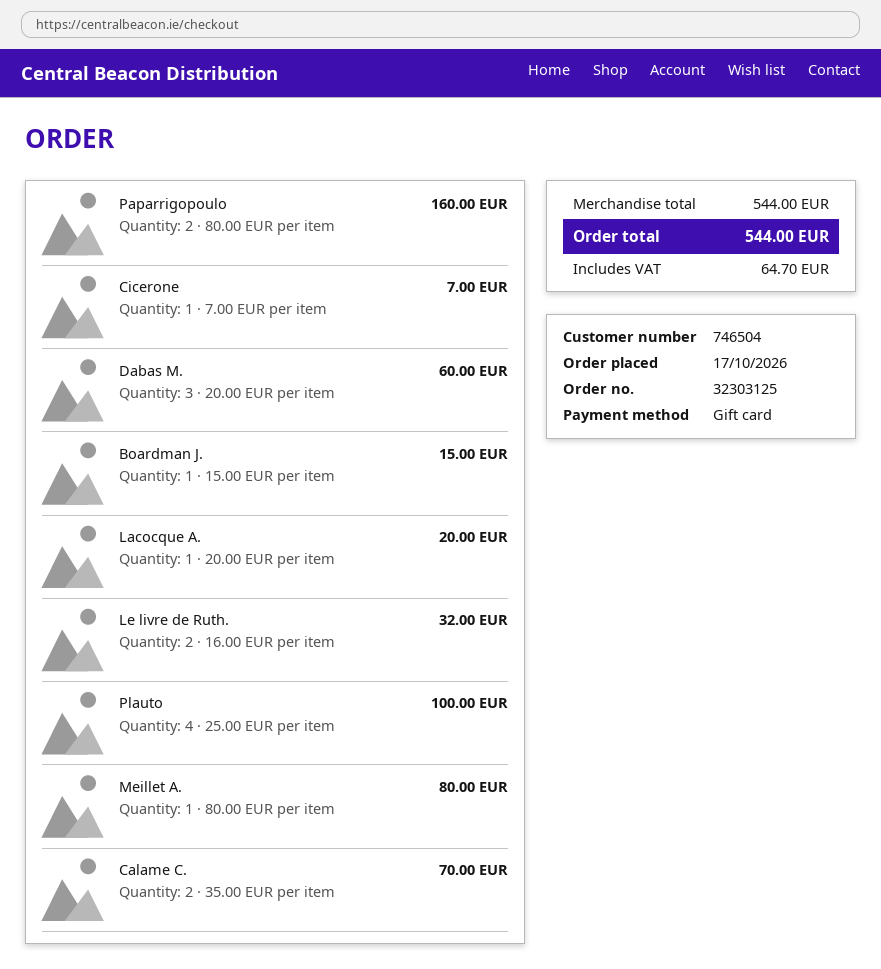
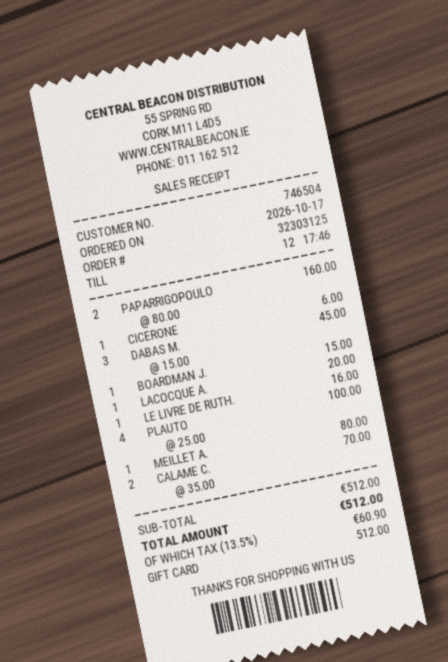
Cicerone: 1 x 7.00 = 7.00 -> 1 x 6.00 = 6.00
Dabas M.: 3 x 20.00 = 60.00 -> 3 x 15.00 = 45.00
Le livre de Ruth.: 2 x 16.00 = 32.00 -> 1 x 16.00 = 16.00
subtotal: 544.00 -> 512.00
tax: 64.70 -> 60.90
total: 544.00 -> 512.00

